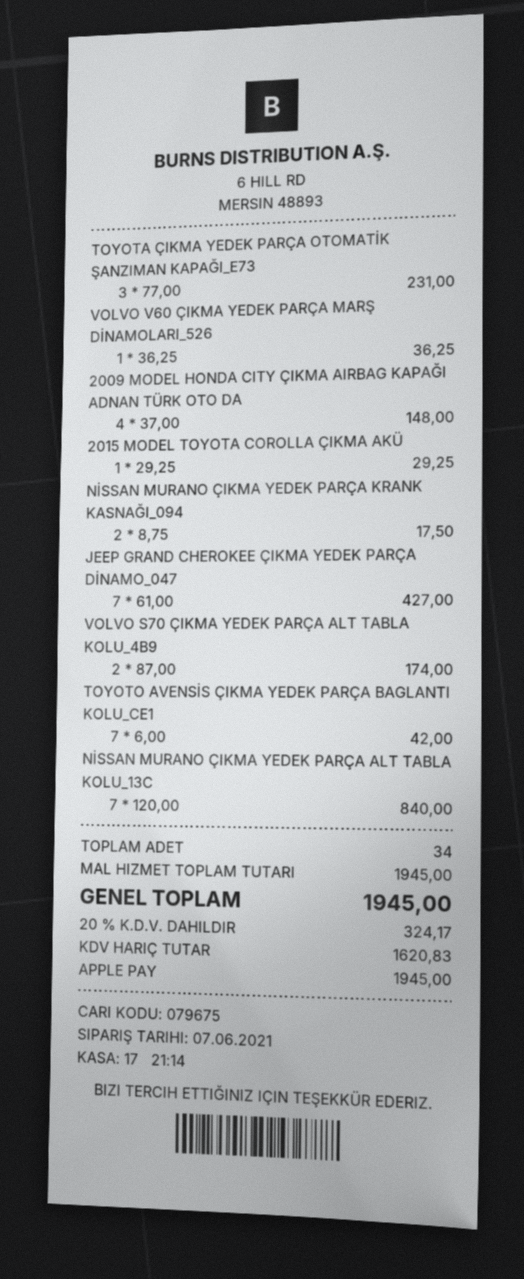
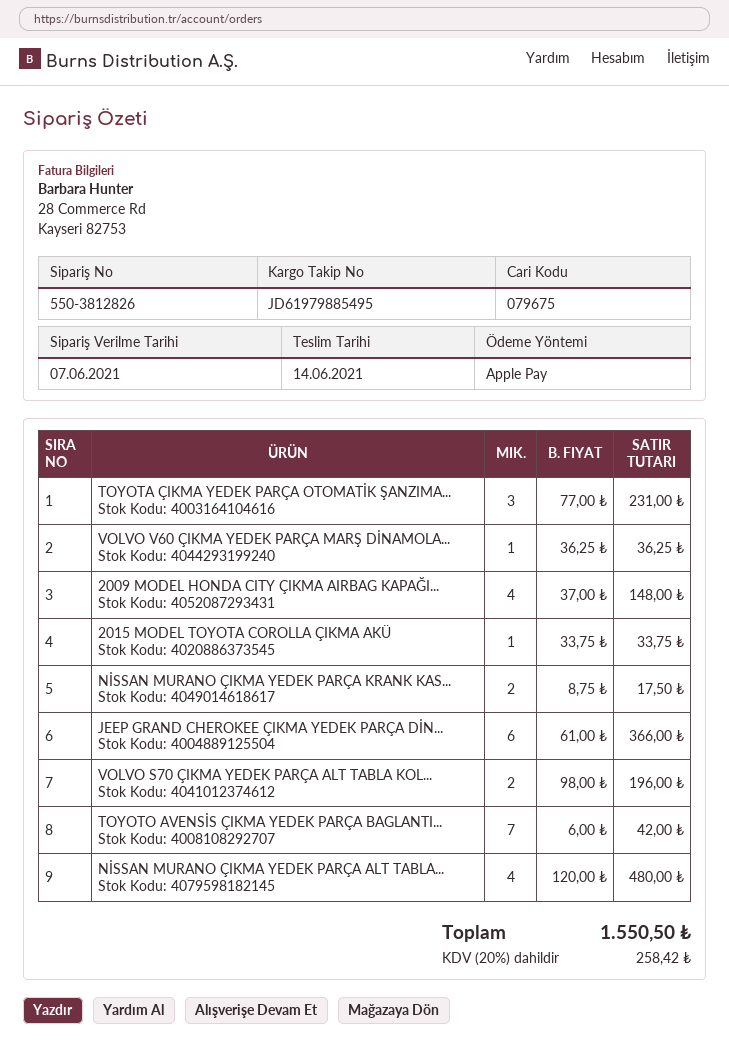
2015 MODEL TOYOTA COROLLA ÇIKMA AKÜ: 1 x 29.25 = 29.25 -> 1 x 33.75 = 33.75
JEEP GRAND CHEROKEE ÇIKMA YEDEK PARÇA DİNAMO_047: 7 x 61.00 = 427.00 -> 6 x 61.00 = 366.00
VOLVO S70 ÇIKMA YEDEK PARÇA ALT TABLA KOLU_4B9: 2 x 87.00 = 174.00 -> 2 x 98.00 = 196.00
NİSSAN MURANO ÇIKMA YEDEK PARÇA ALT TABLA KOLU_13C: 7 x 120.00 = 840.00 -> 4 x 120.00 = 480.00
tax: 20% = 324.17 -> 20% = 258.42
total: 1945.00 -> 1550.50

